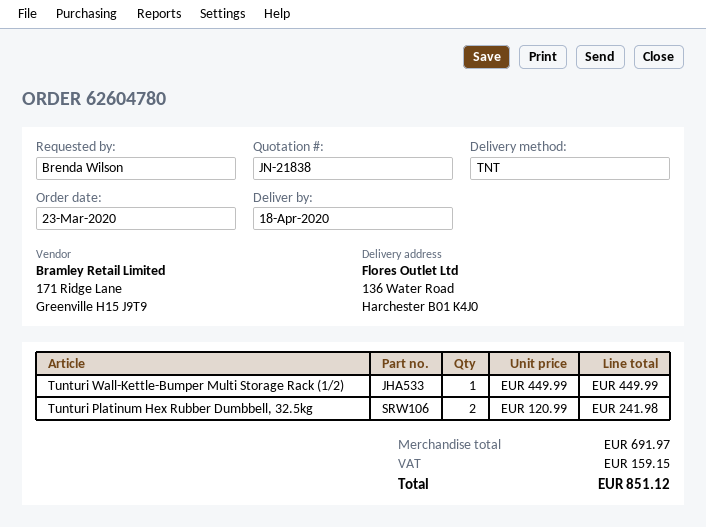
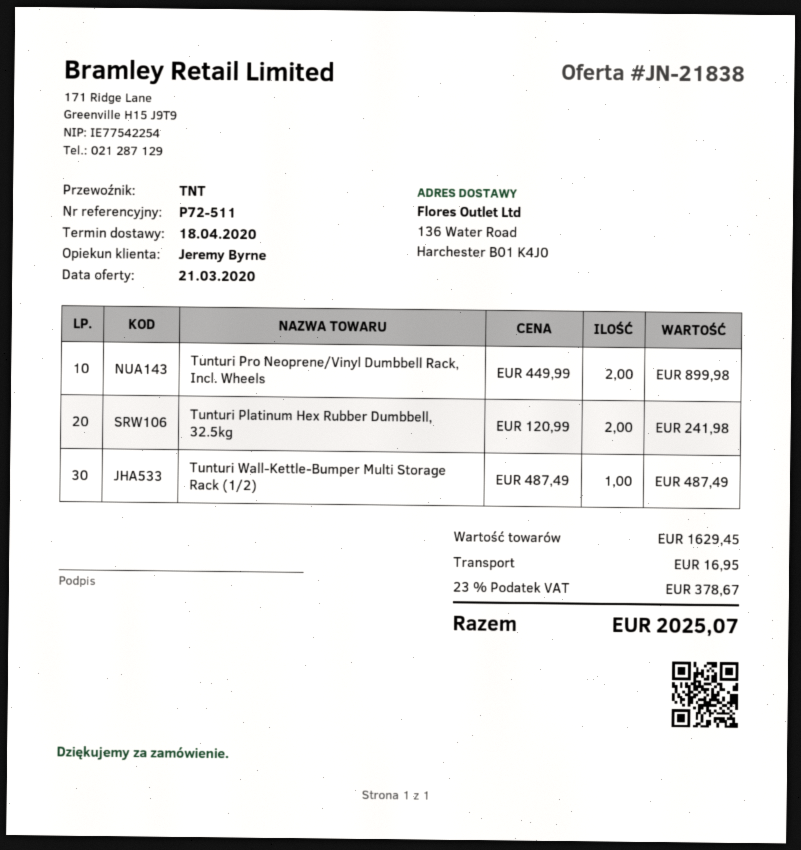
Tunturi Wall-Kettle-Bumper Multi Storage Rack (1/2): 1 x 449.99 = 449.99 -> 1 x 487.49 = 487.49
Tunturi Pro Neoprene/Vinyl Dumbbell Rack, Incl. Wheels: none -> 2 x 449.99 = 899.98
subtotal: 691.97 -> 1629.45
shipping: none -> 16.95
tax: 159.15 -> 378.67
total: 851.12 -> 2025.07

